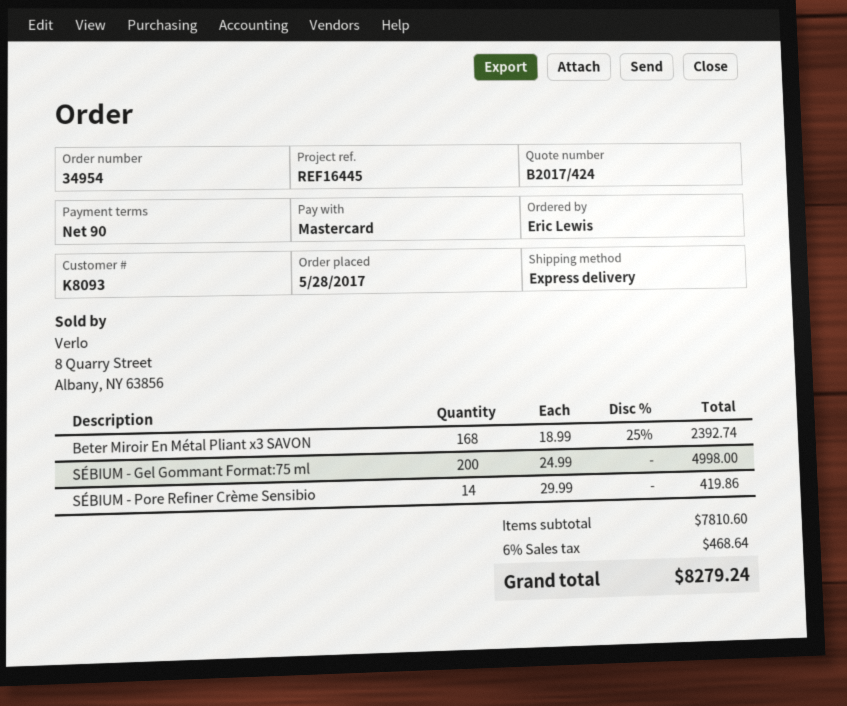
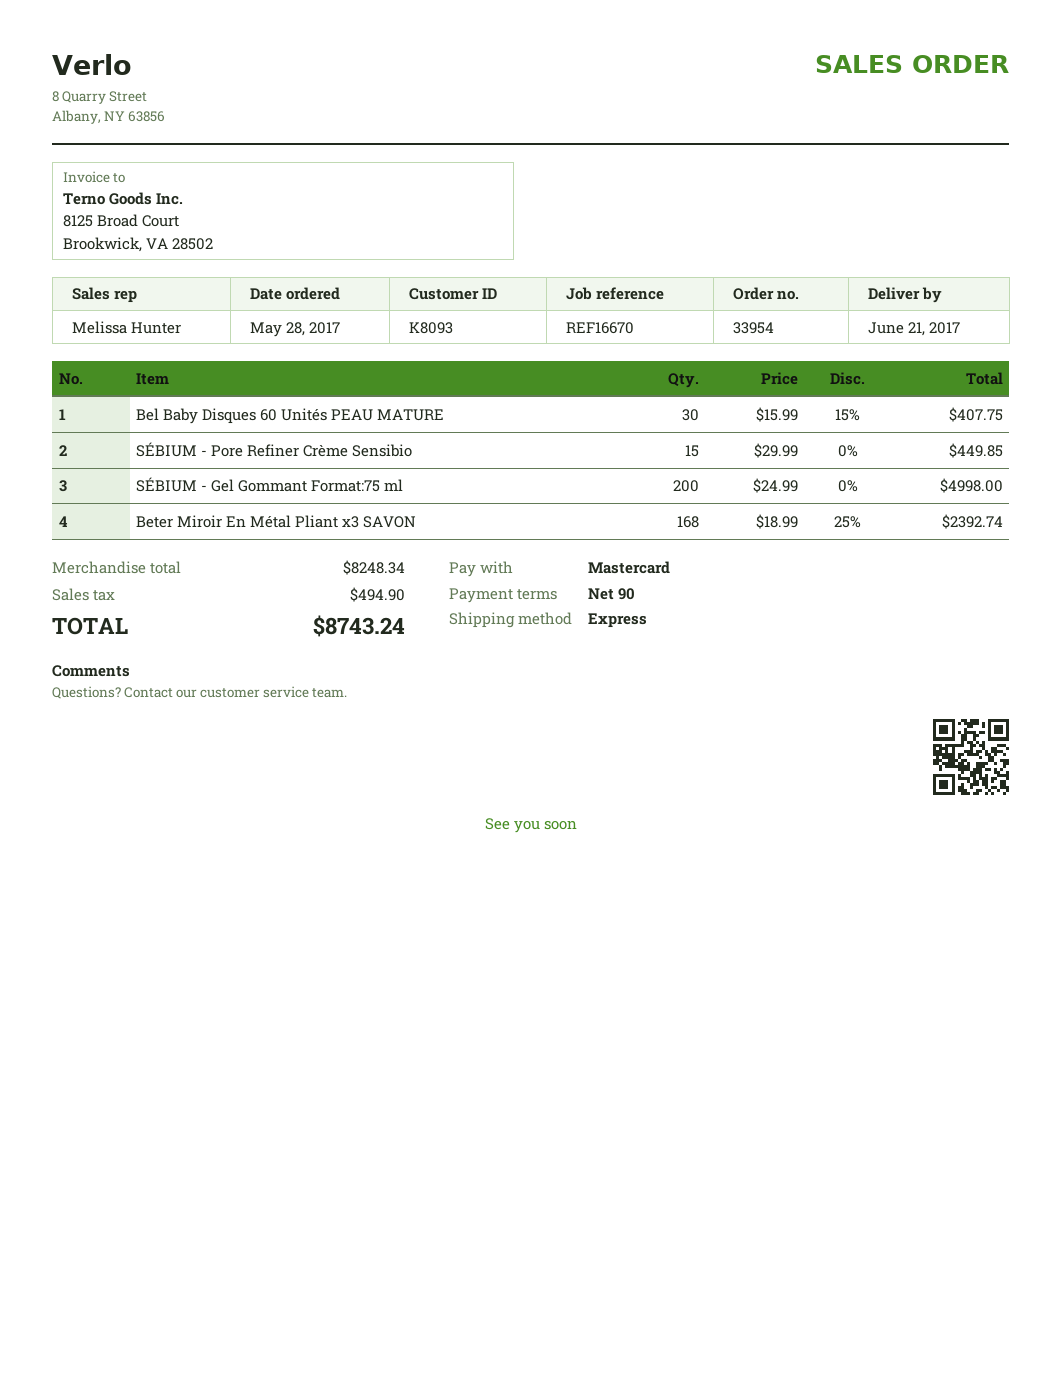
order number: 34954 -> 33954
reference: REF16445 -> REF16670
SÉBIUM - Pore Refiner Crème Sensibio: 14 x 29.99 = 419.86 -> 15 x 29.99 = 449.85
Bel Baby Disques 60 Unités PEAU MATURE: none -> 30 x 15.99 - 15% = 407.75
subtotal: 7810.60 -> 8248.34
tax: 468.64 -> 494.90
total: 8279.24 -> 8743.24

